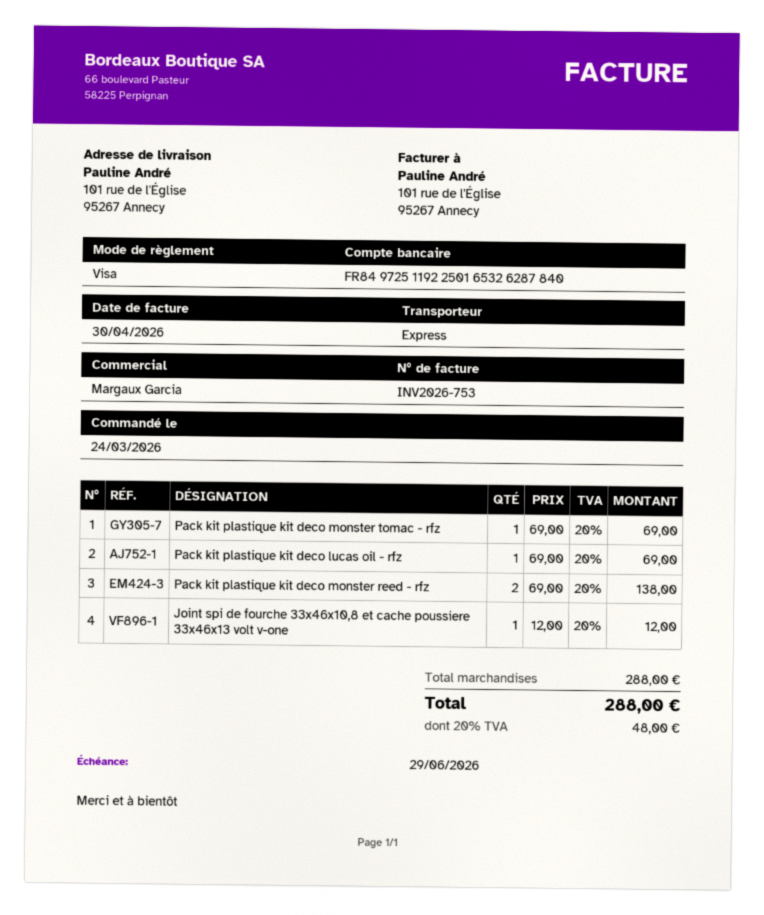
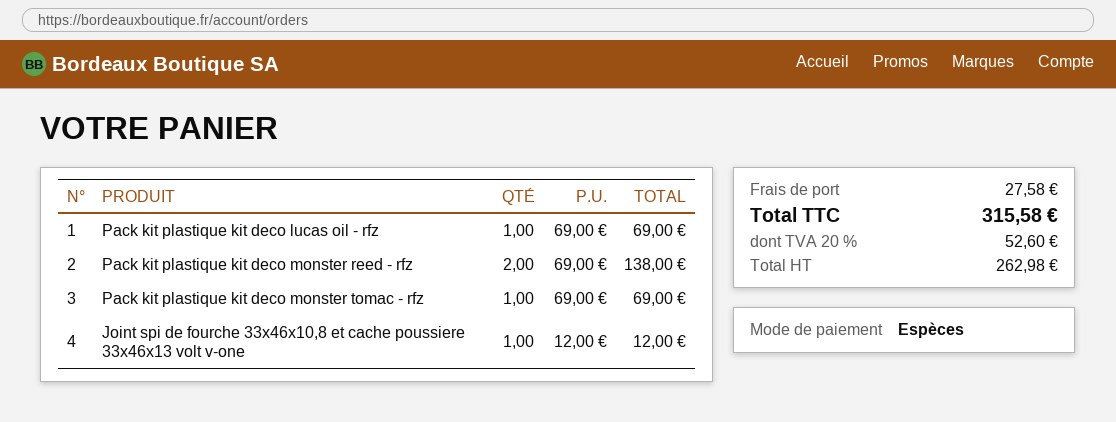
payment method: Visa -> cash
shipping: none -> 27.58
tax: 20% = 48.00 -> 20% = 52.60
total: 288.00 -> 315.58

